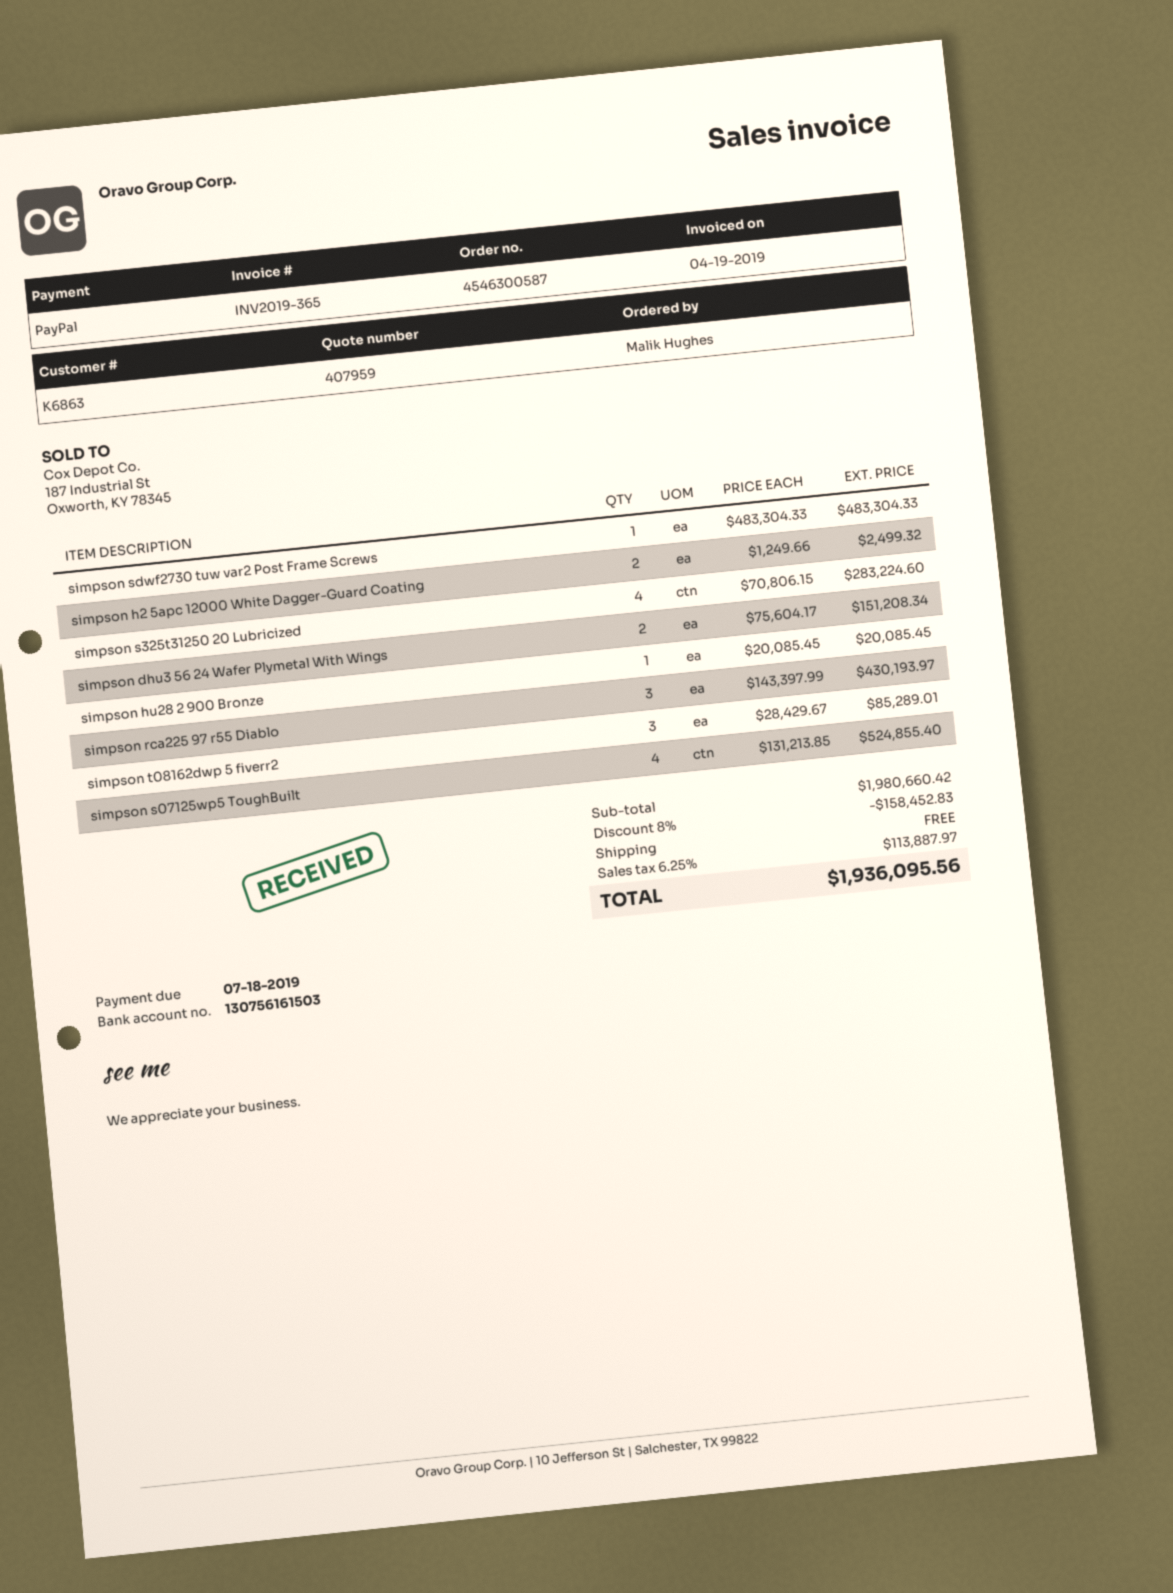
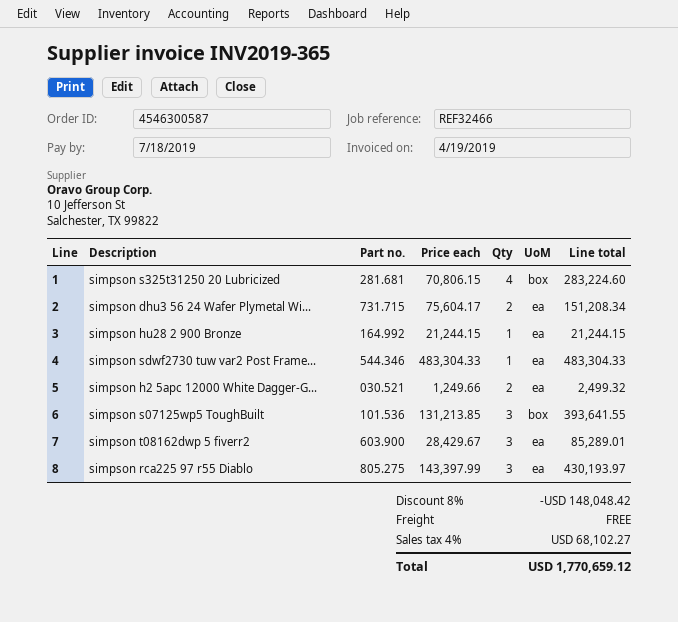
simpson hu28 2 900 Bronze: 1 x 20085.45 = 20085.45 -> 1 x 21244.15 = 21244.15
simpson s07125wp5 ToughBuilt: 4 x 131213.85 = 524855.40 -> 3 x 131213.85 = 393641.55
discount: 8% = 158452.83 -> 8% = 148048.42
tax: 6.25% = 113887.97 -> 4% = 68102.27
total: 1936095.56 -> 1770659.12

